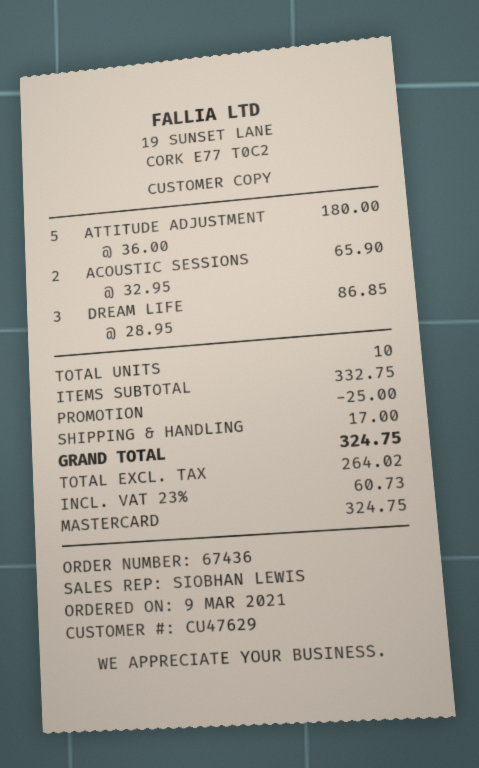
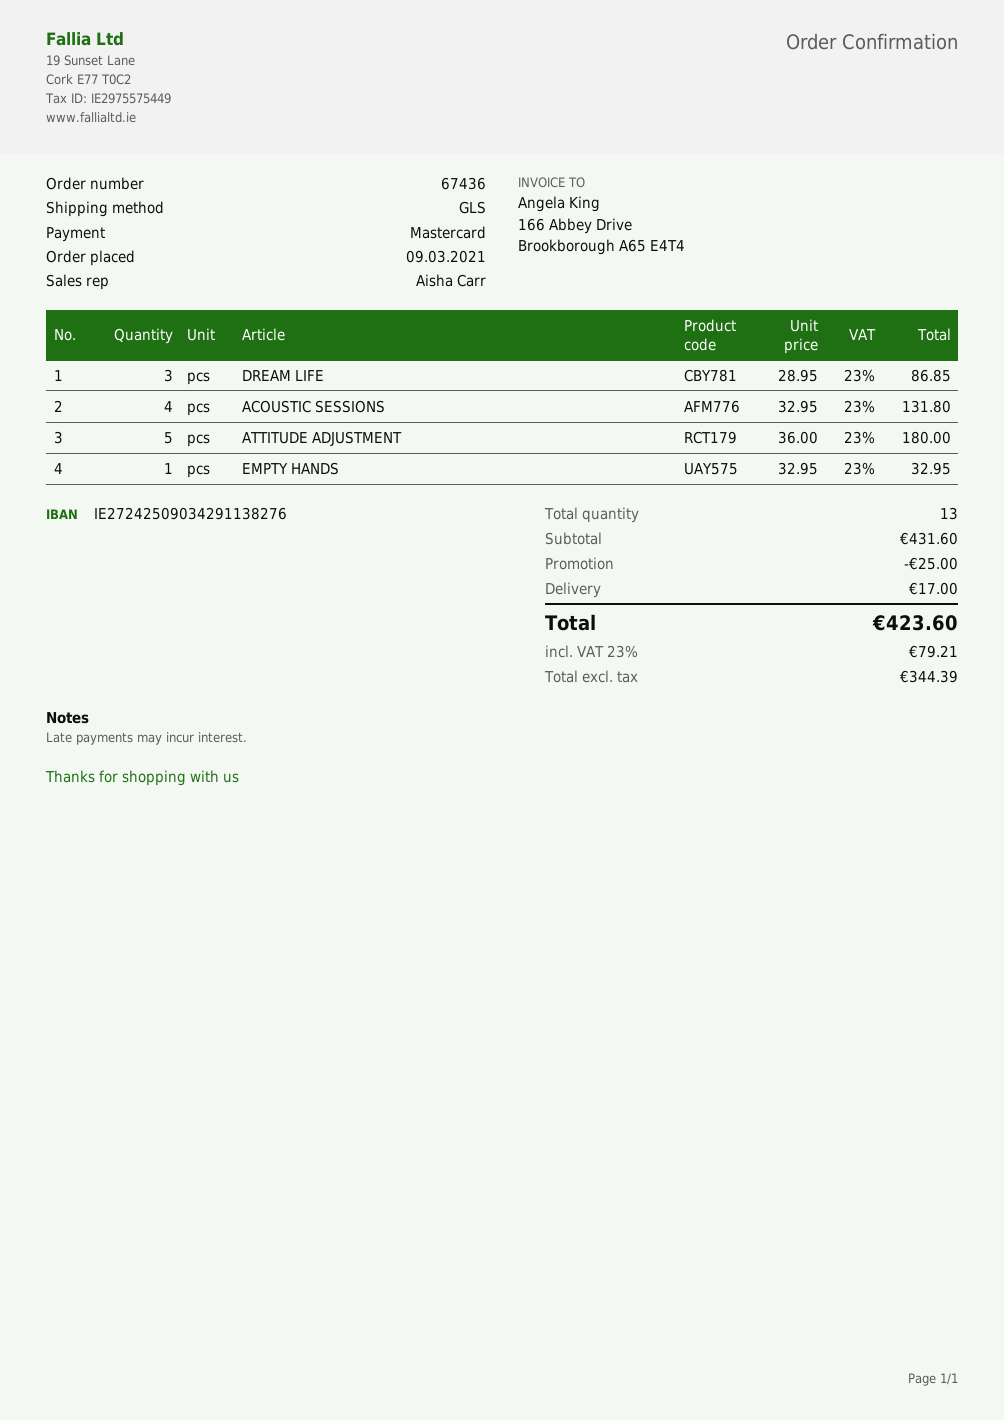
sales rep: SIOBHAN LEWIS -> Aisha Carr
ACOUSTIC SESSIONS: 2 x 32.95 = 65.90 -> 4 x 32.95 = 131.80
EMPTY HANDS: none -> 1 x 32.95 = 32.95
total quantity: 10 -> 13
subtotal: 332.75 -> 431.60
net: 264.02 -> 344.39
tax: 23% = 60.73 -> 23% = 79.21
total: 324.75 -> 423.60

